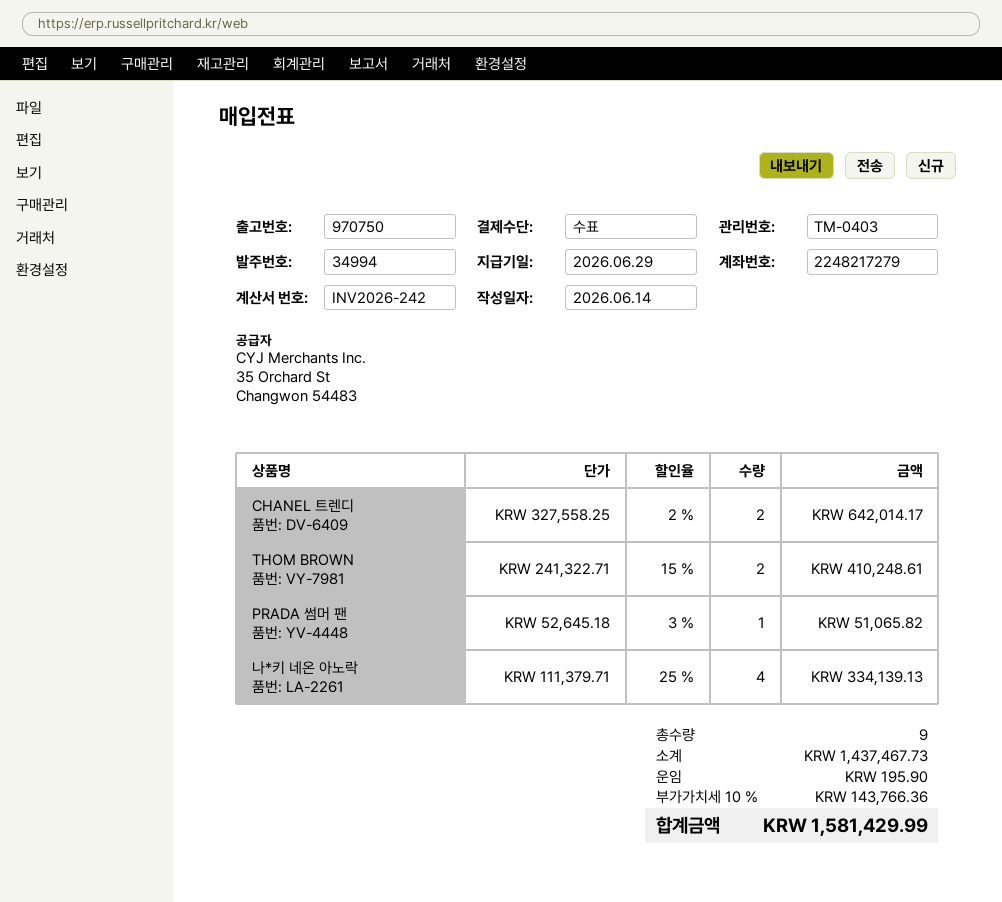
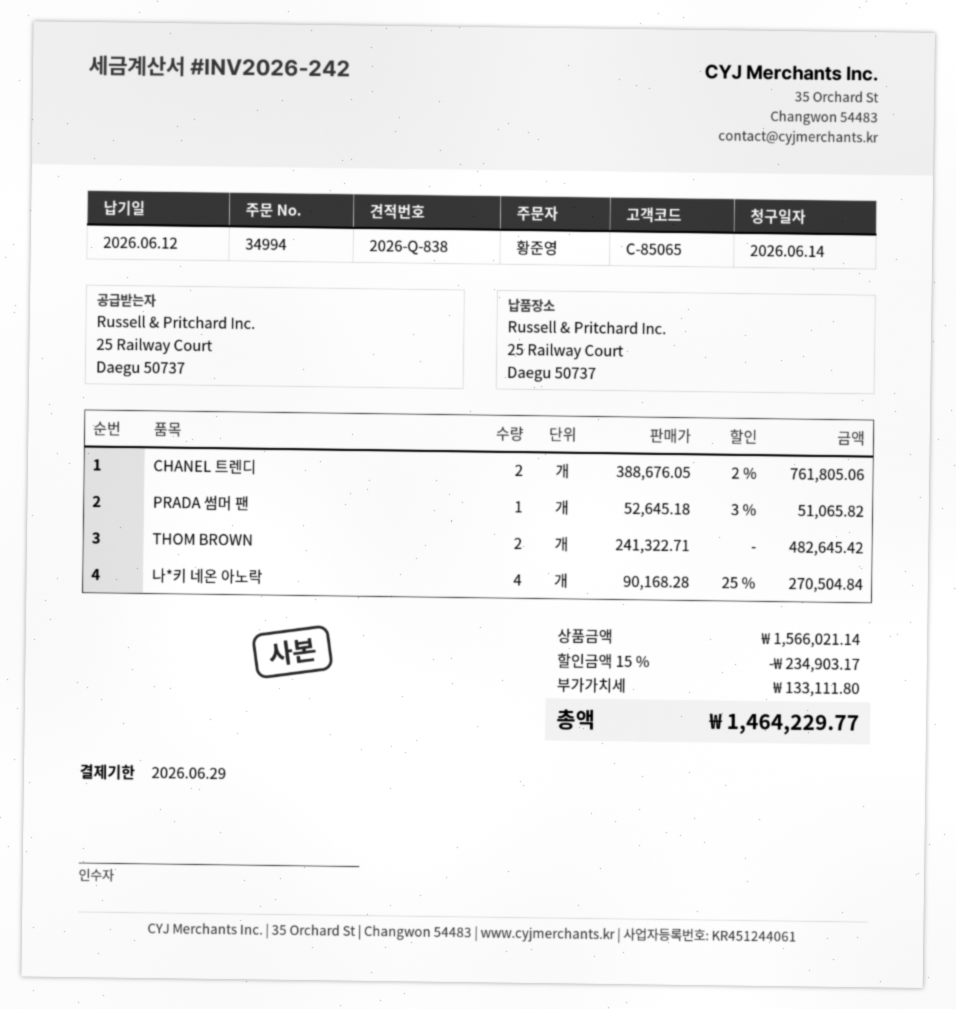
CHANEL 트렌디: 2 x 327558.25 - 2% = 642014.17 -> 2 x 388676.05 - 2% = 761805.06
THOM BROWN: 2 x 241322.71 - 15% = 410248.61 -> 2 x 241322.71 = 482645.42
나*키 네온 아노락: 4 x 111379.71 - 25% = 334139.13 -> 4 x 90168.28 - 25% = 270504.84
subtotal: 1437467.73 -> 1566021.14
discount: none -> 15% = 234903.17
shipping: 195.90 -> none
tax: 143766.36 -> 133111.80
total: 1581429.99 -> 1464229.77

